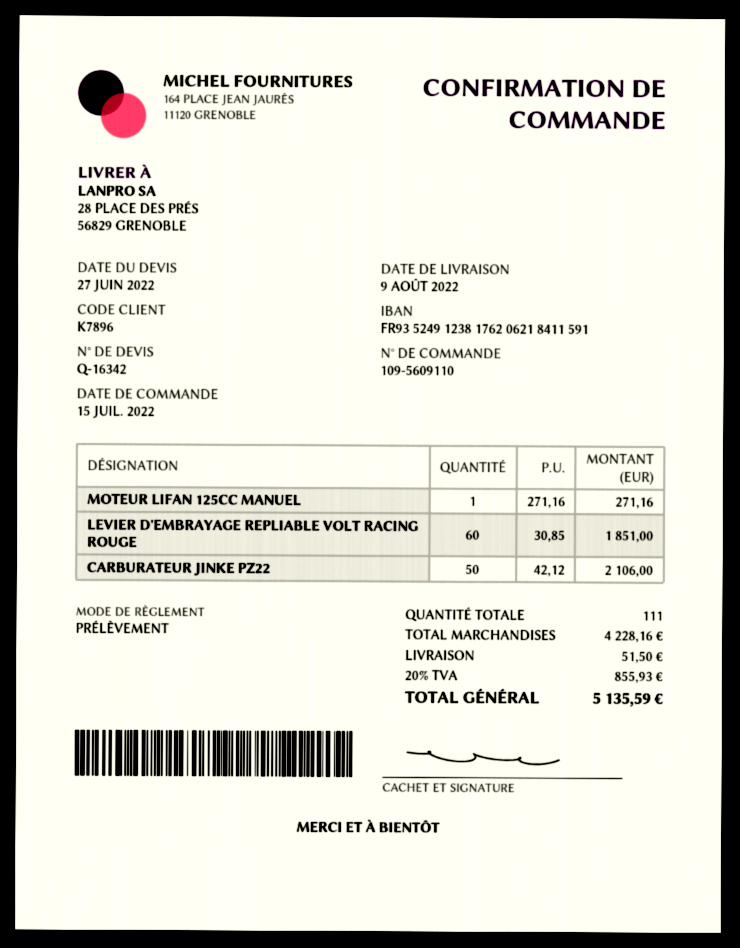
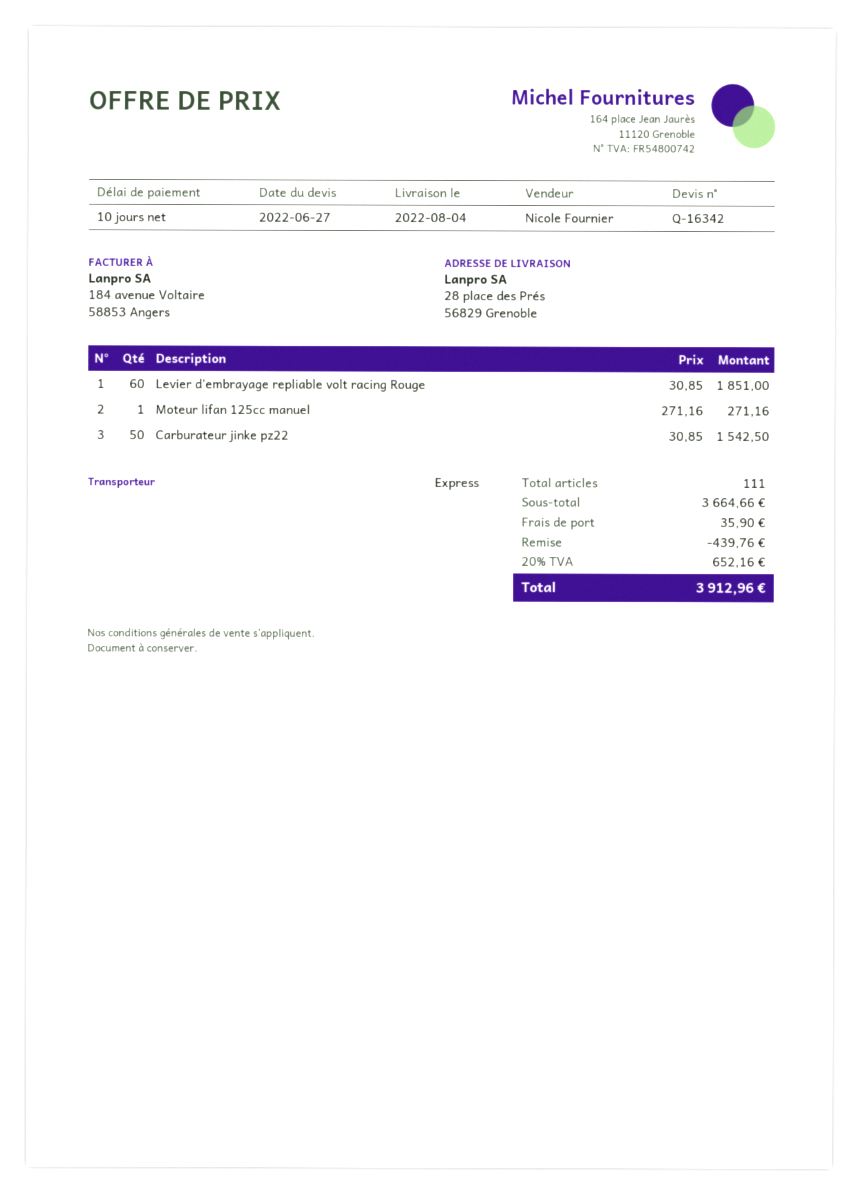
delivery date: 2022-08-09 -> 2022-08-04
CARBURATEUR JINKE PZ22: 50 x 42.12 = 2106.00 -> 50 x 30.85 = 1542.50
subtotal: 4228.16 -> 3664.66
discount: none -> 439.76
shipping: 51.50 -> 35.90
tax: 20% = 855.93 -> 20% = 652.16
total: 5135.59 -> 3912.96

